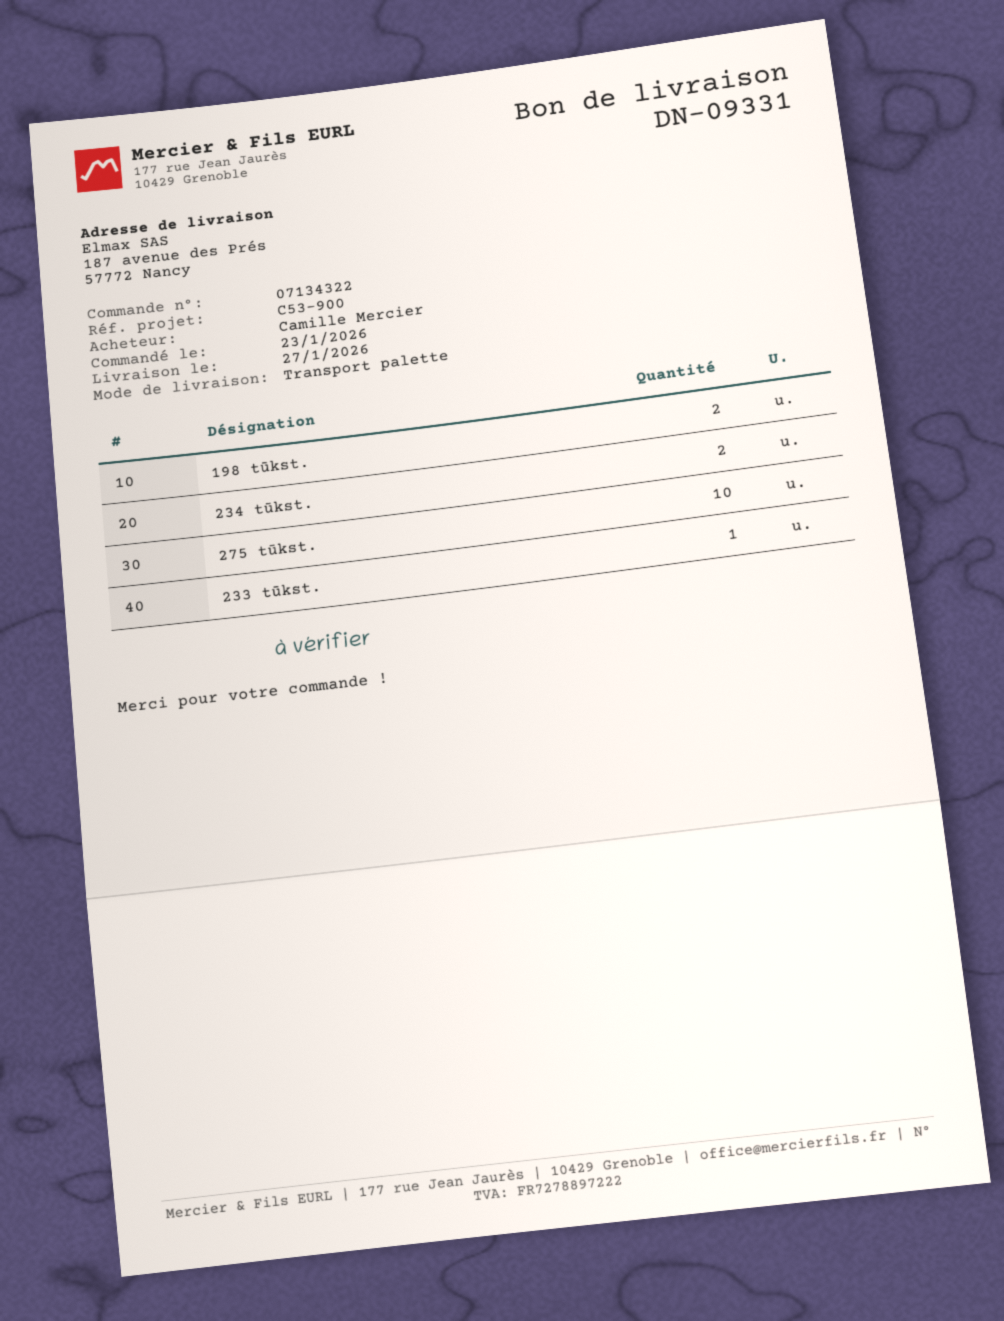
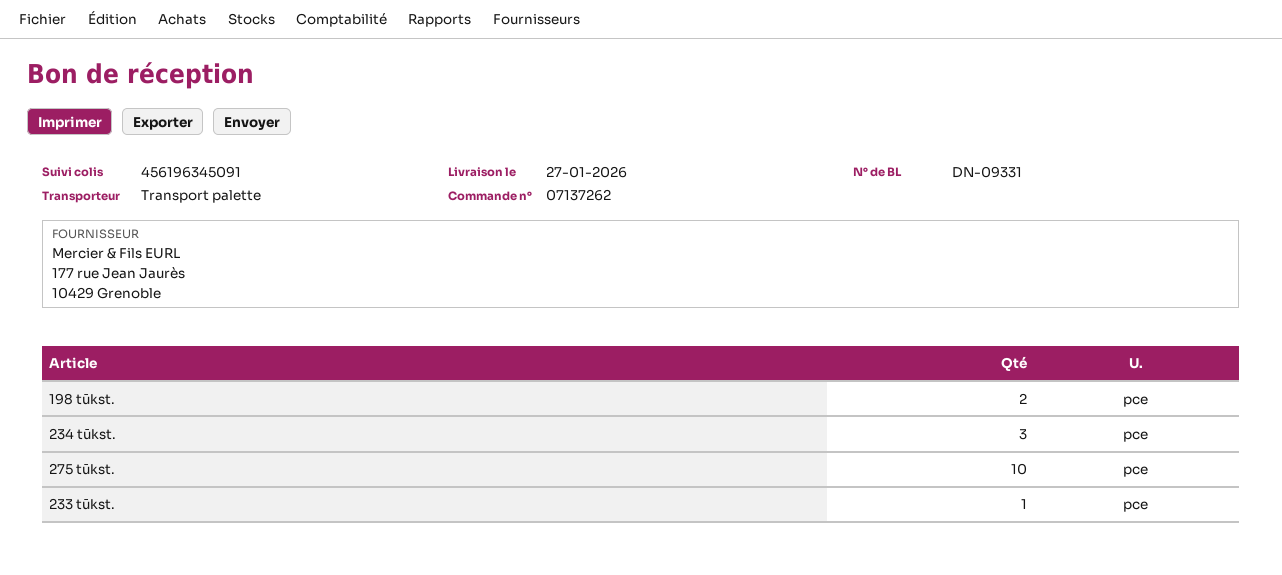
order number: 07134322 -> 07137262
234 tūkst.: 2 -> 3

